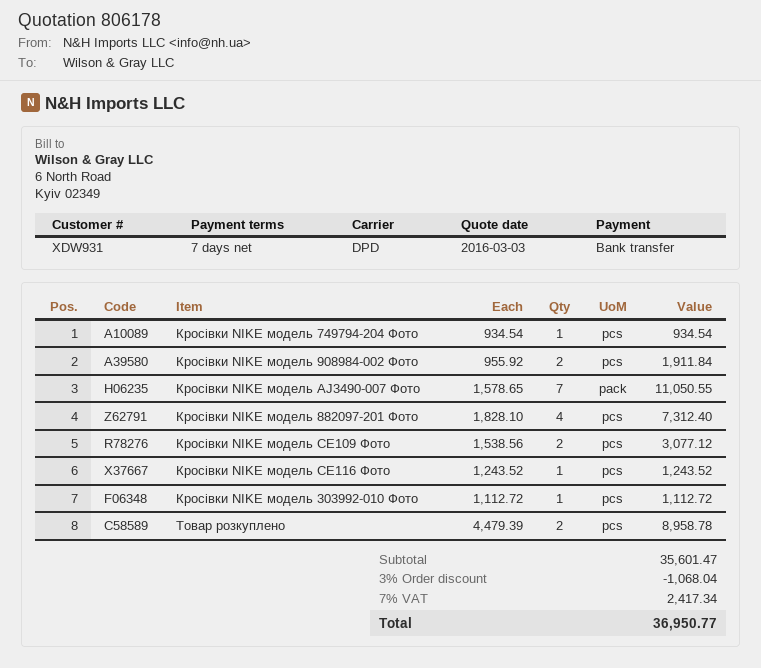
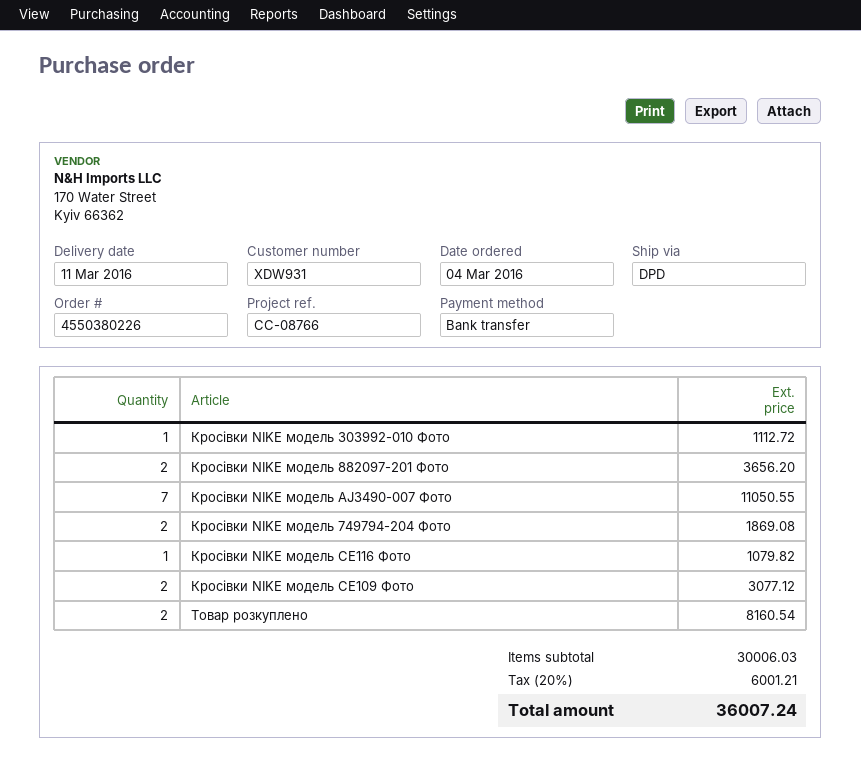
Кросівки NIKE модель 749794-204 Фото: 1 for 934.54 -> 2 for 1869.08
Кросівки NIKE модель 908984-002 Фото: 2 for 1911.84 -> none
Кросівки NIKE модель 882097-201 Фото: 4 for 7312.40 -> 2 for 3656.20
Кросівки NIKE модель CE116 Фото: 1 for 1243.52 -> 1 for 1079.82
Товар розкуплено: 2 for 8958.78 -> 2 for 8160.54
subtotal: 35601.47 -> 30006.03
discount: 3% = 1068.04 -> none
tax: 7% = 2417.34 -> 20% = 6001.21
total: 36950.77 -> 36007.24

